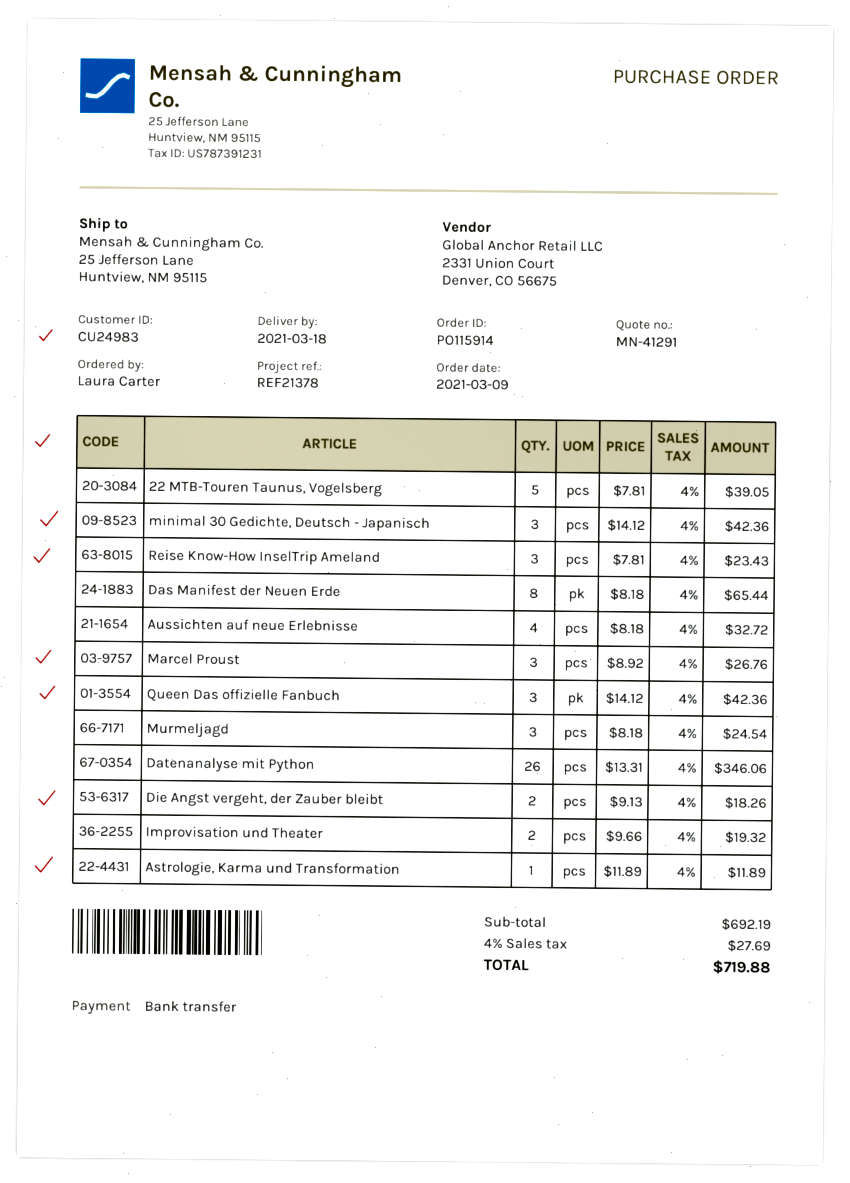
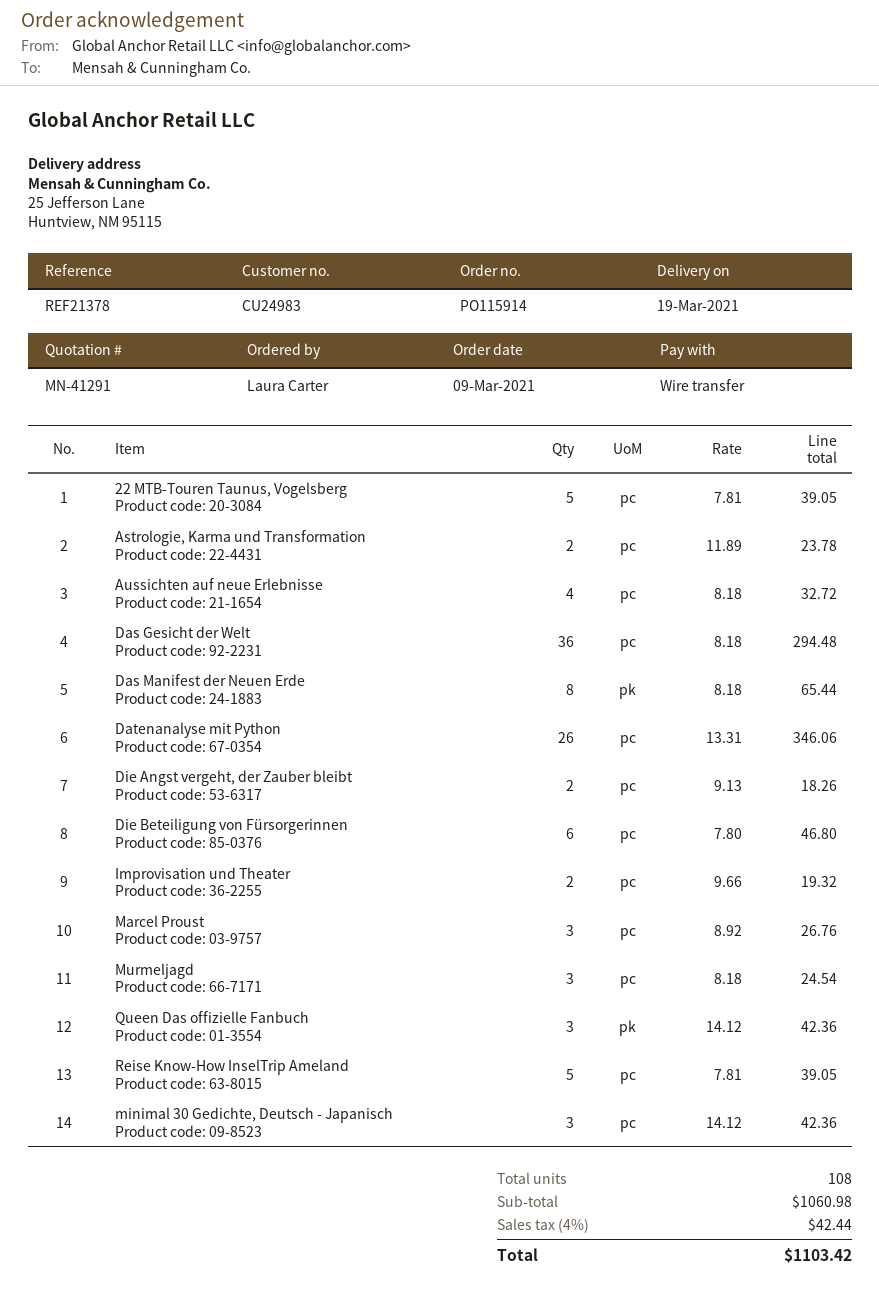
delivery date: 2021-03-18 -> 2021-03-19
Reise Know-How InselTrip Ameland: 3 x 7.81 = 23.43 -> 5 x 7.81 = 39.05
Astrologie, Karma und Transformation: 1 x 11.89 = 11.89 -> 2 x 11.89 = 23.78
Das Gesicht der Welt: none -> 36 x 8.18 = 294.48
Die Beteiligung von Fürsorgerinnen: none -> 6 x 7.80 = 46.80
subtotal: 692.19 -> 1060.98
tax: 4% = 27.69 -> 4% = 42.44
total: 719.88 -> 1103.42

